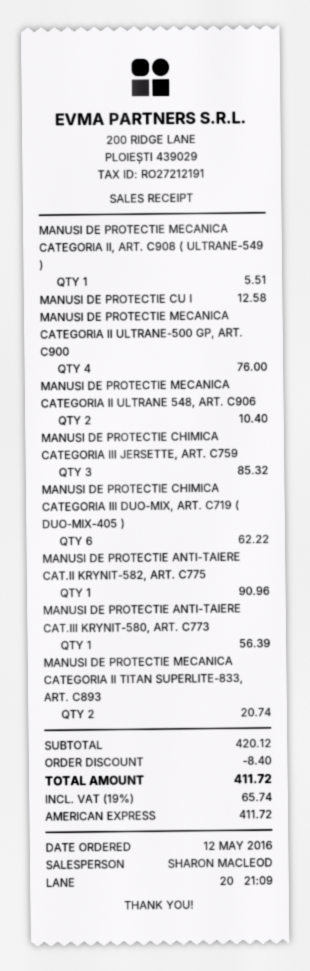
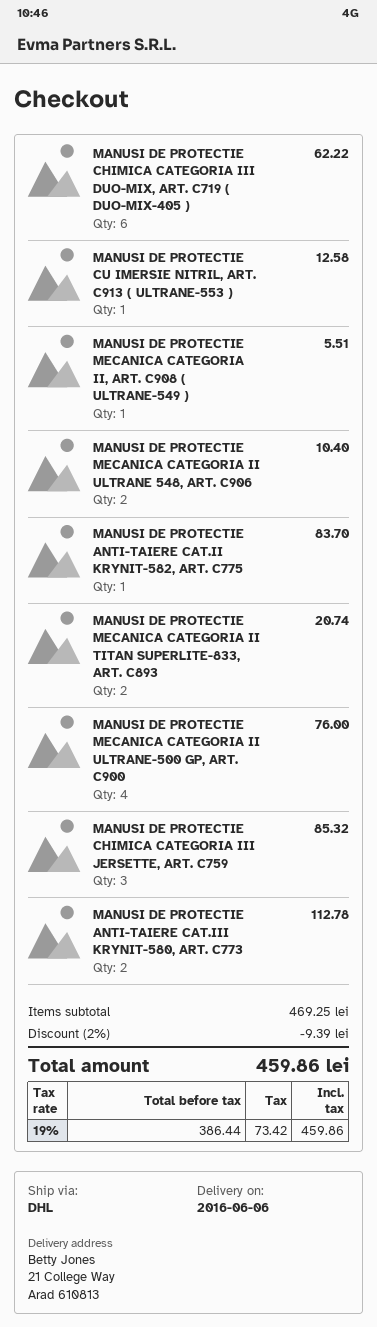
MANUSI DE PROTECTIE ANTI-TAIERE CAT.II KRYNIT-582, ART. C775: 1 for 90.96 -> 1 for 83.70
MANUSI DE PROTECTIE ANTI-TAIERE CAT.III KRYNIT-580, ART. C773: 1 for 56.39 -> 2 for 112.78
subtotal: 420.12 -> 469.25
discount: 8.40 -> 9.39
tax: 19% = 65.74 -> 19% = 73.42
total: 411.72 -> 459.86

